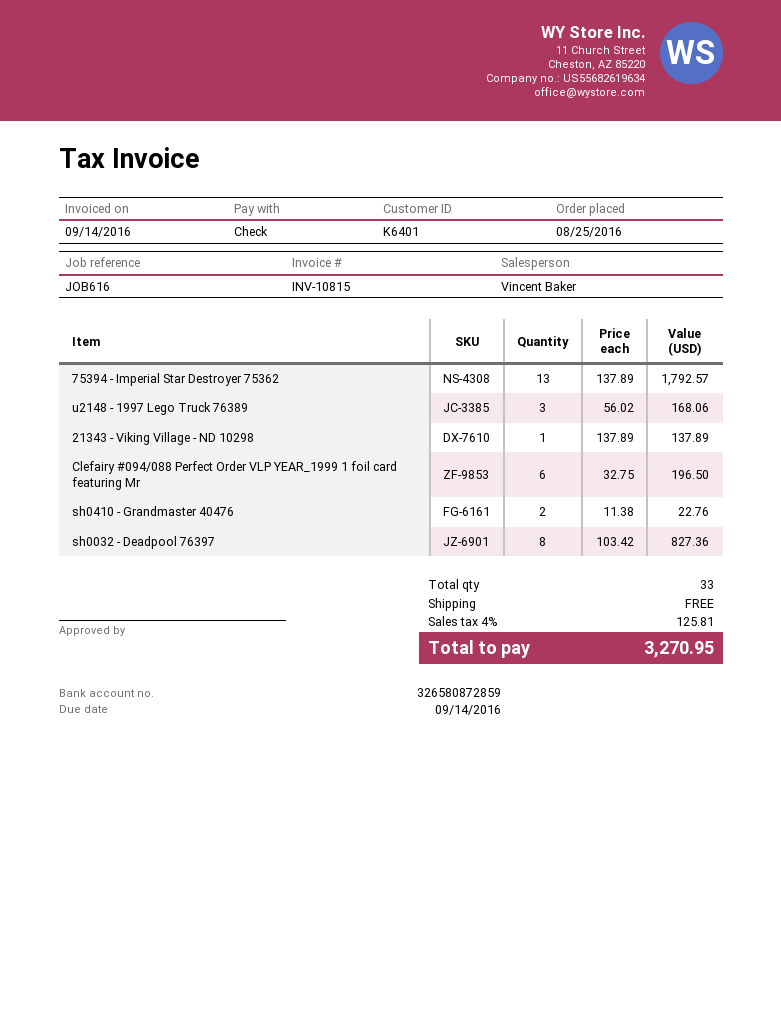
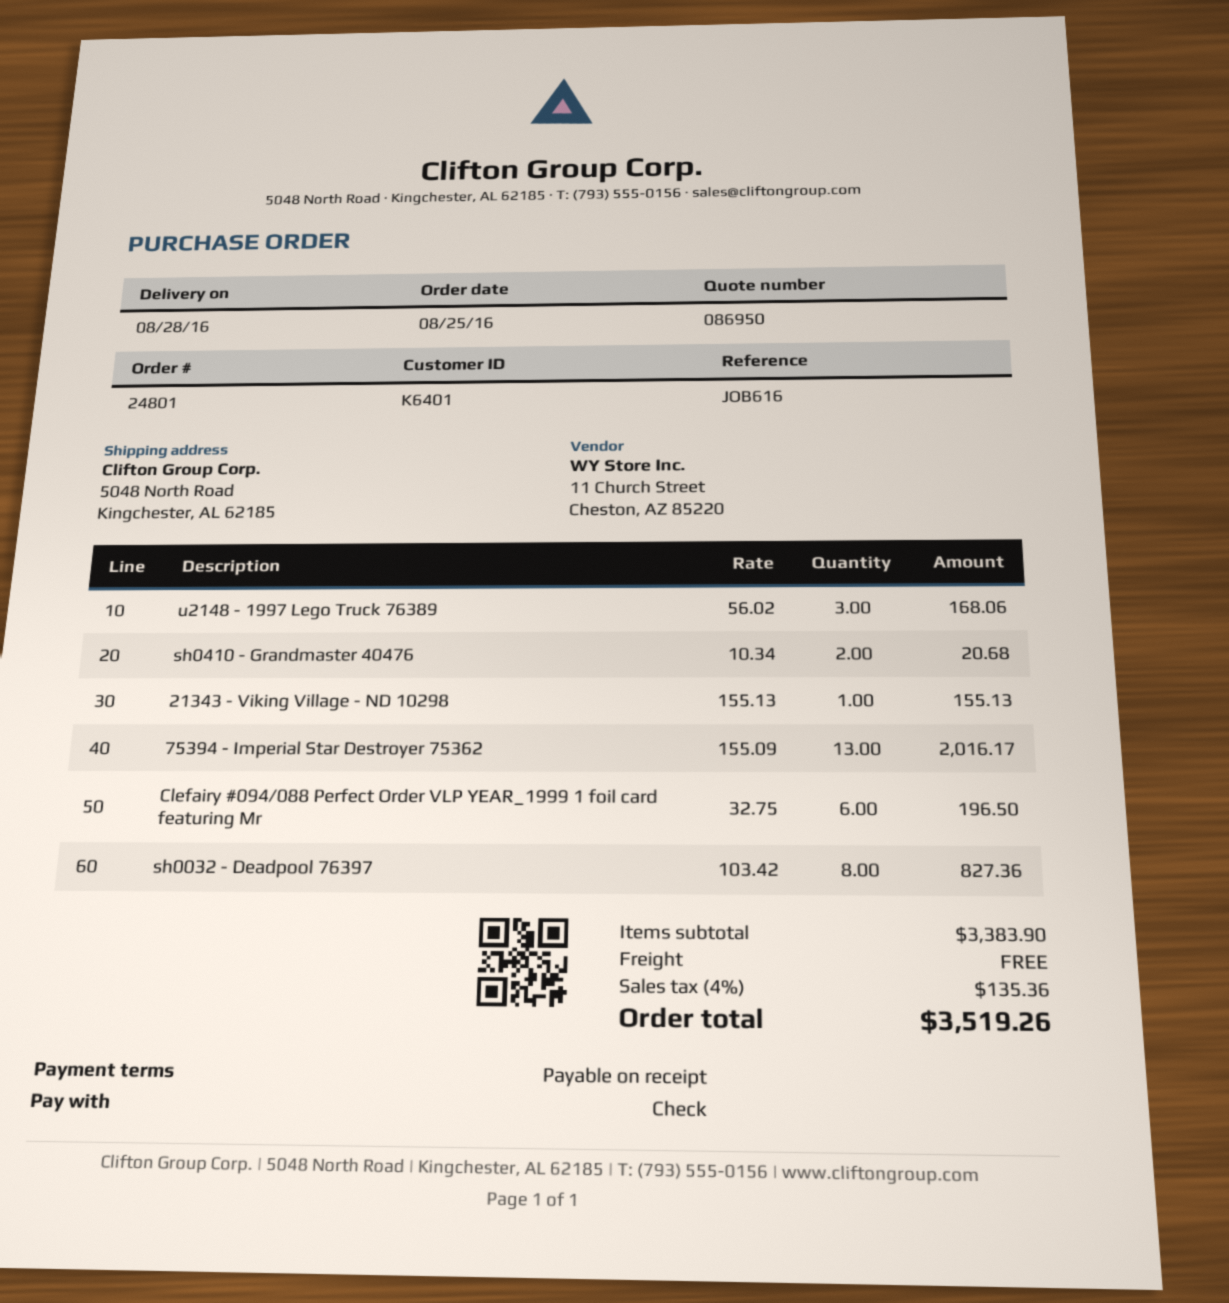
75394 - Imperial Star Destroyer 75362: 13 x 137.89 = 1792.57 -> 13 x 155.09 = 2016.17
21343 - Viking Village - ND 10298: 1 x 137.89 = 137.89 -> 1 x 155.13 = 155.13
sh0410 - Grandmaster 40476: 2 x 11.38 = 22.76 -> 2 x 10.34 = 20.68
tax: 4% = 125.81 -> 4% = 135.36
total: 3270.95 -> 3519.26

